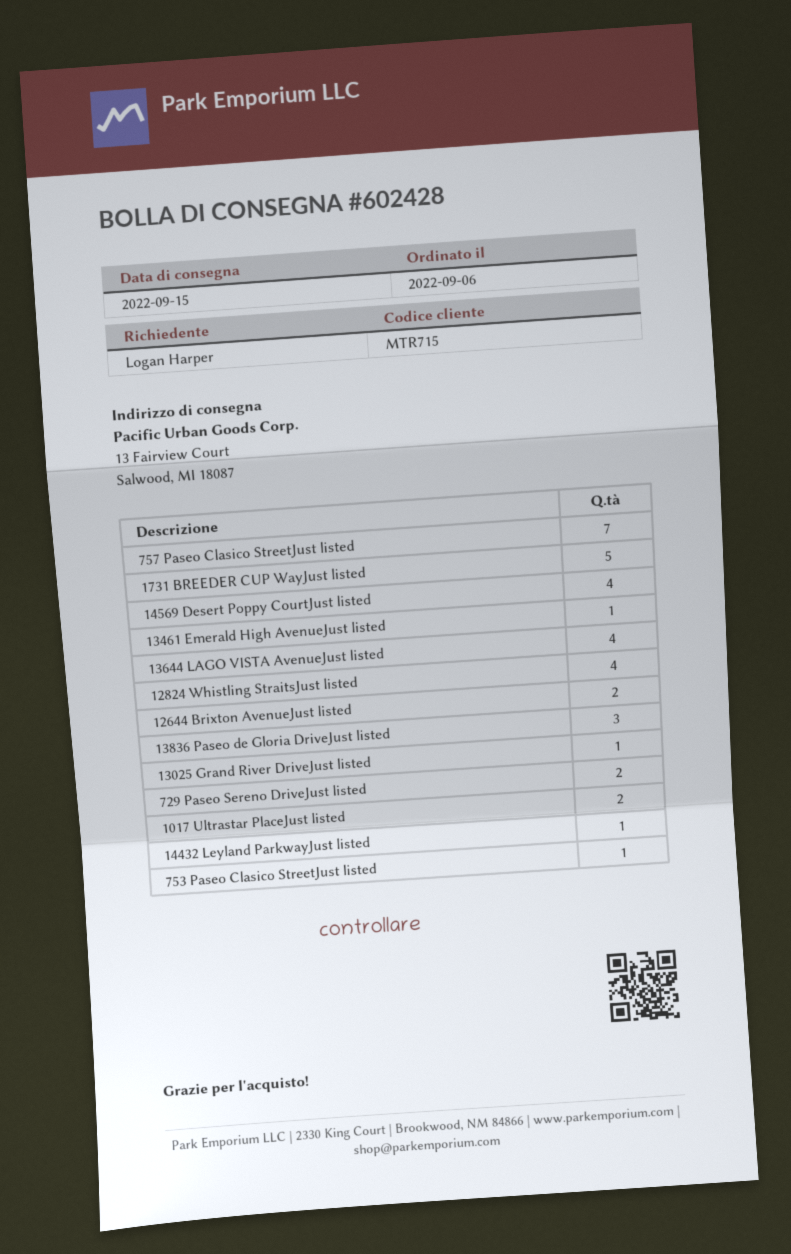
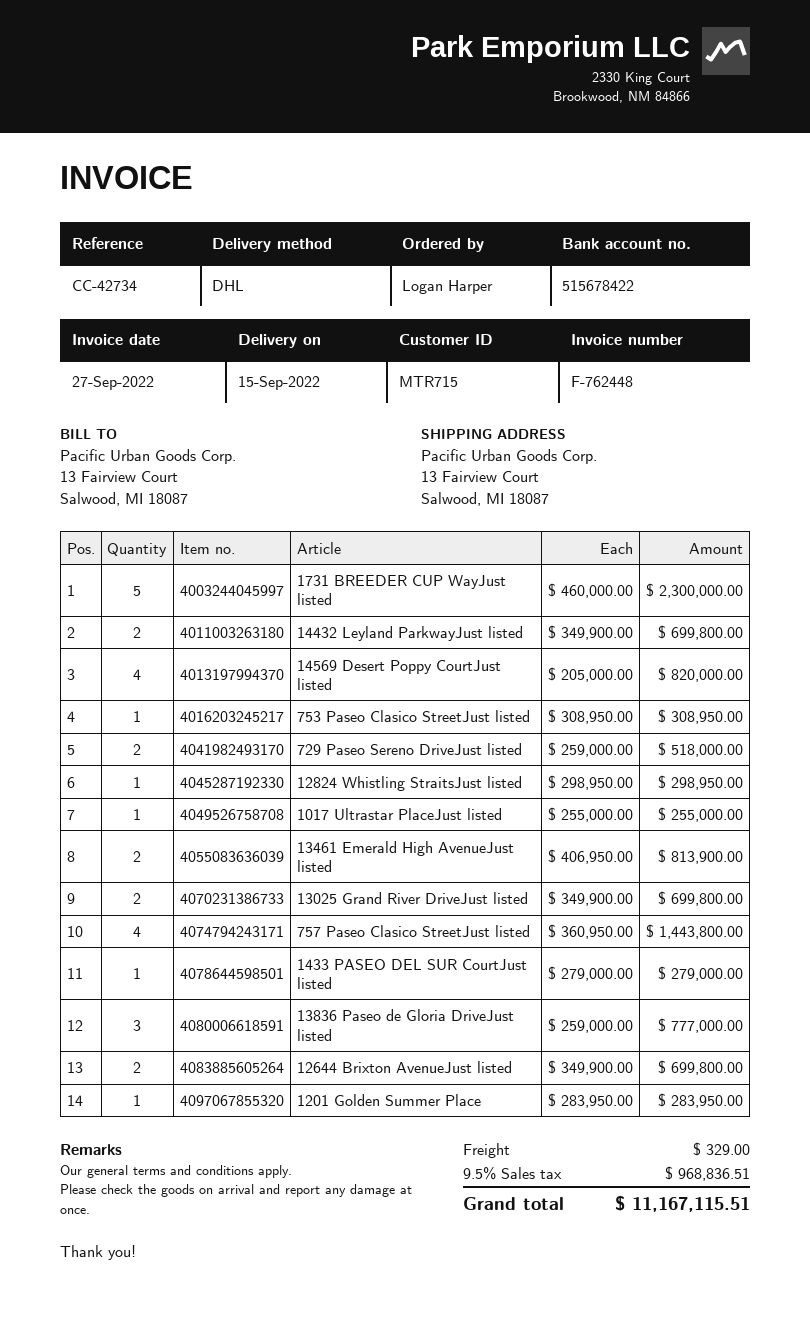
757 Paseo Clasico StreetJust listed: 7 -> 4
13461 Emerald High AvenueJust listed: 1 -> 2
13644 LAGO VISTA AvenueJust listed: 4 -> none
12824 Whistling StraitsJust listed: 4 -> 1
13025 Grand River DriveJust listed: 1 -> 2
1017 Ultrastar PlaceJust listed: 2 -> 1
14432 Leyland ParkwayJust listed: 1 -> 2
1433 PASEO DEL SUR CourtJust listed: none -> 1
1201 Golden Summer Place: none -> 1

